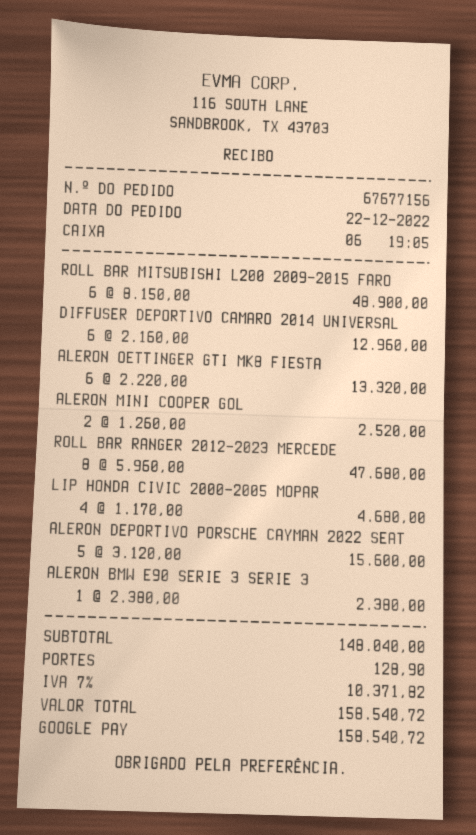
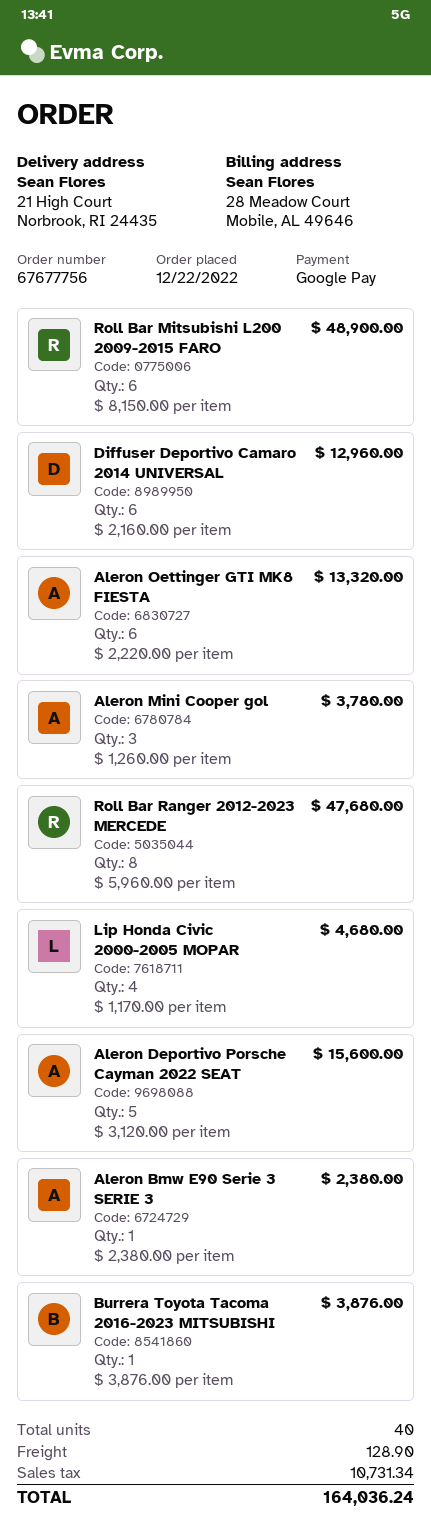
order number: 67677156 -> 67677756
ALERON MINI COOPER GOL: 2 x 1260.00 = 2520.00 -> 3 x 1260.00 = 3780.00
Burrera Toyota Tacoma 2016-2023 MITSUBISHI: none -> 1 x 3876.00 = 3876.00
tax: 10371.82 -> 10731.34
total: 158540.72 -> 164036.24

